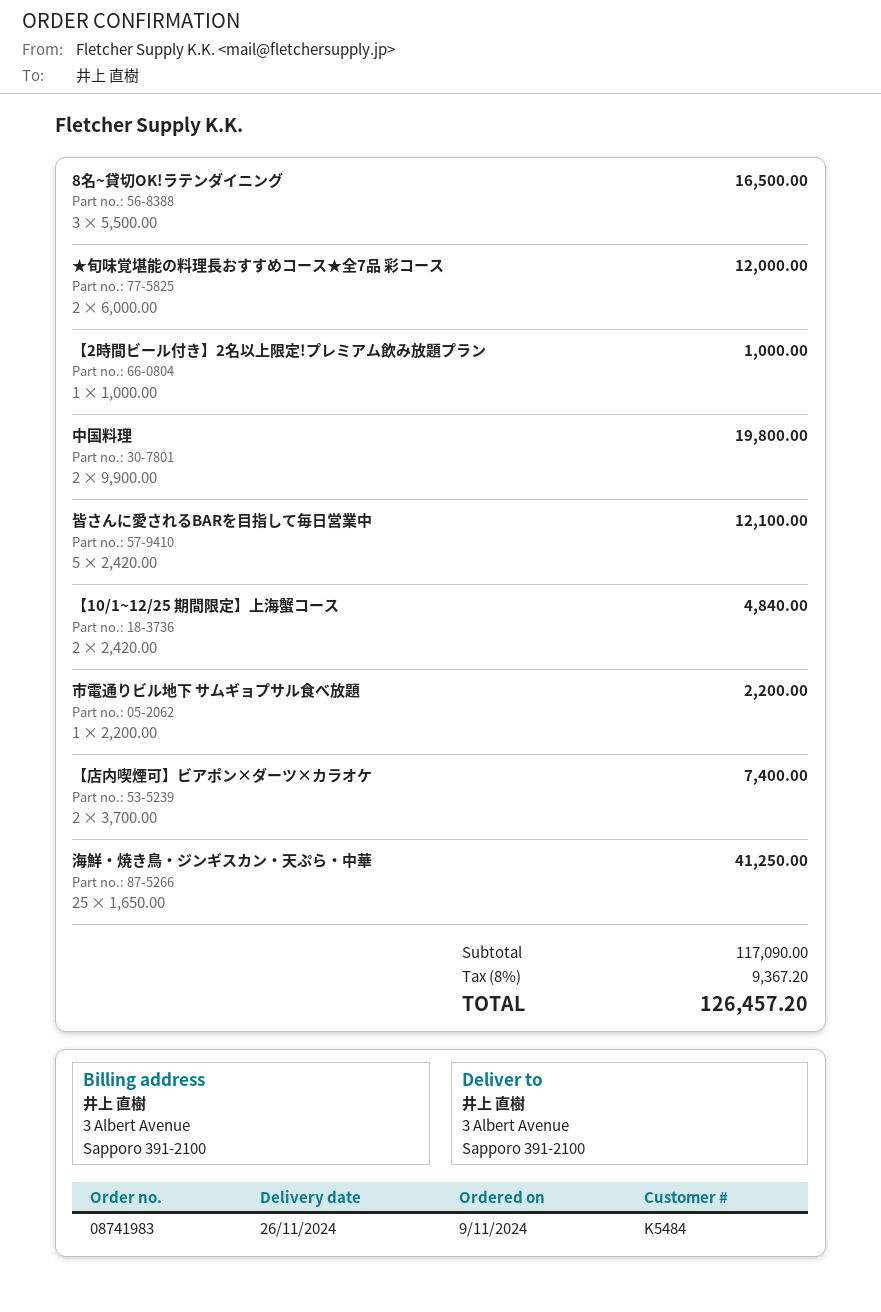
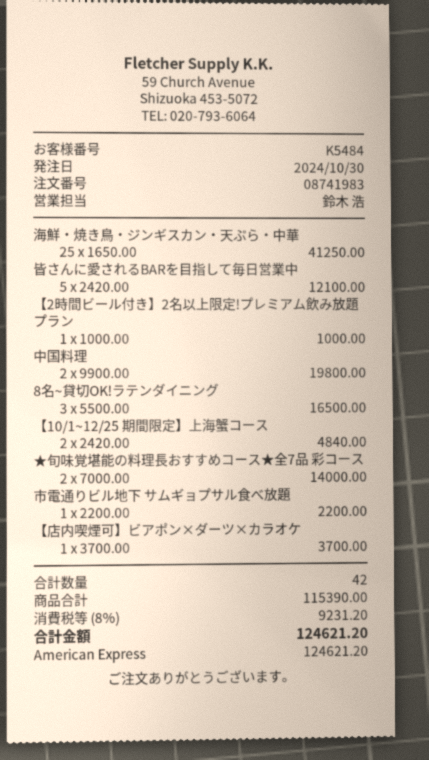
order date: 2024-11-09 -> 2024-10-30
★旬味覚堪能の料理長おすすめコース★全7品 彩コース: 2 x 6000.00 = 12000.00 -> 2 x 7000.00 = 14000.00
【店内喫煙可】ビアポン×ダーツ×カラオケ: 2 x 3700.00 = 7400.00 -> 1 x 3700.00 = 3700.00
subtotal: 117090.00 -> 115390.00
tax: 8% = 9367.20 -> 8% = 9231.20
total: 126457.20 -> 124621.20

